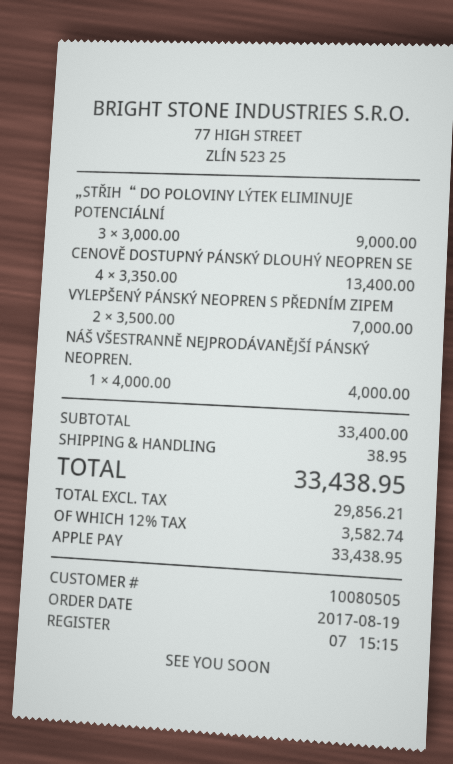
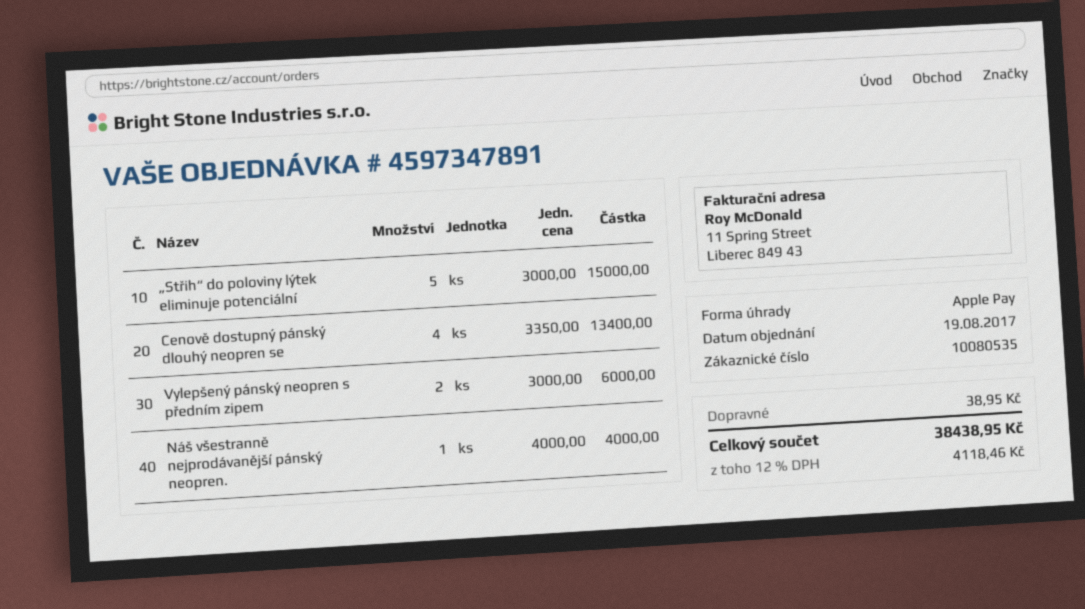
customer number: 10080505 -> 10080535
„STŘIH“ DO POLOVINY LÝTEK ELIMINUJE POTENCIÁLNÍ: 3 x 3000.00 = 9000.00 -> 5 x 3000.00 = 15000.00
VYLEPŠENÝ PÁNSKÝ NEOPREN S PŘEDNÍM ZIPEM: 2 x 3500.00 = 7000.00 -> 2 x 3000.00 = 6000.00
tax: 12% = 3582.74 -> 12% = 4118.46
total: 33438.95 -> 38438.95

